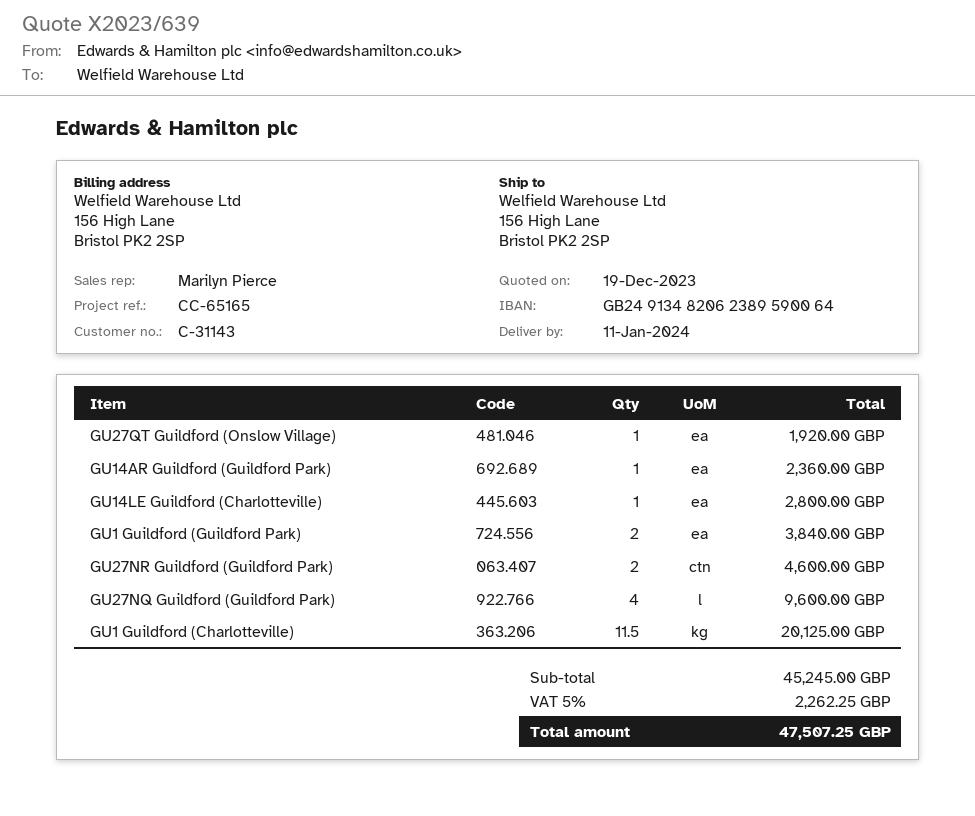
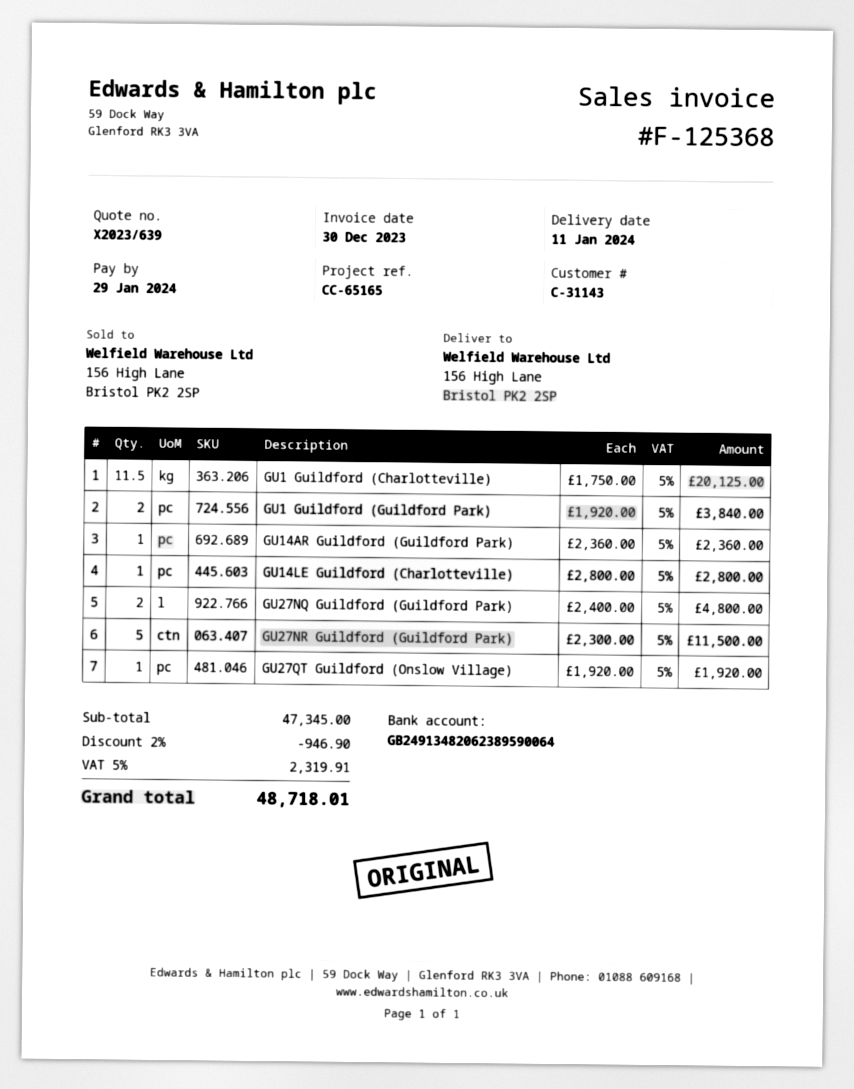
GU27NR Guildford (Guildford Park): 2 for 4600.00 -> 5 for 11500.00
GU27NQ Guildford (Guildford Park): 4 for 9600.00 -> 2 for 4800.00
subtotal: 45245.00 -> 47345.00
discount: none -> 2% = 946.90
tax: 5% = 2262.25 -> 5% = 2319.91
total: 47507.25 -> 48718.01

